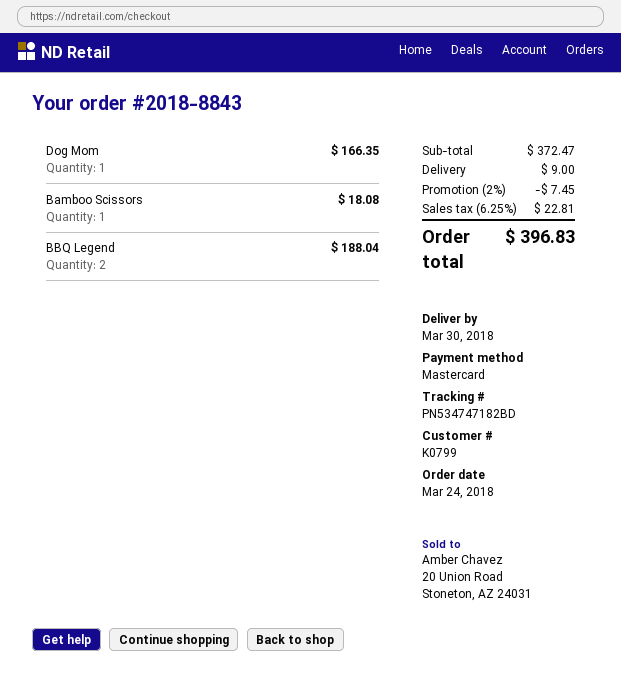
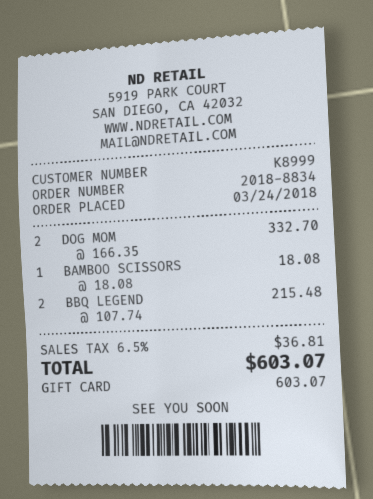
order number: 2018-8843 -> 2018-8834
customer number: K0799 -> K8999
payment method: Mastercard -> gift card
Dog Mom: 1 for 166.35 -> 2 for 332.70
BBQ Legend: 2 for 188.04 -> 2 for 215.48
discount: 2% = 7.45 -> none
shipping: 9.00 -> none
tax: 6.25% = 22.81 -> 6.5% = 36.81
total: 396.83 -> 603.07

